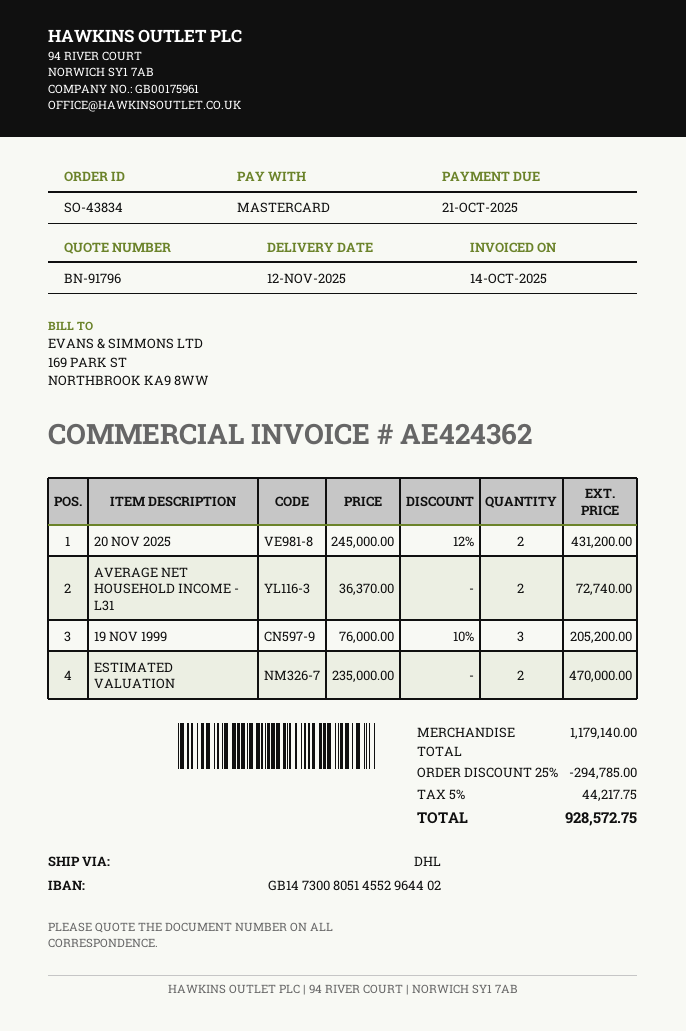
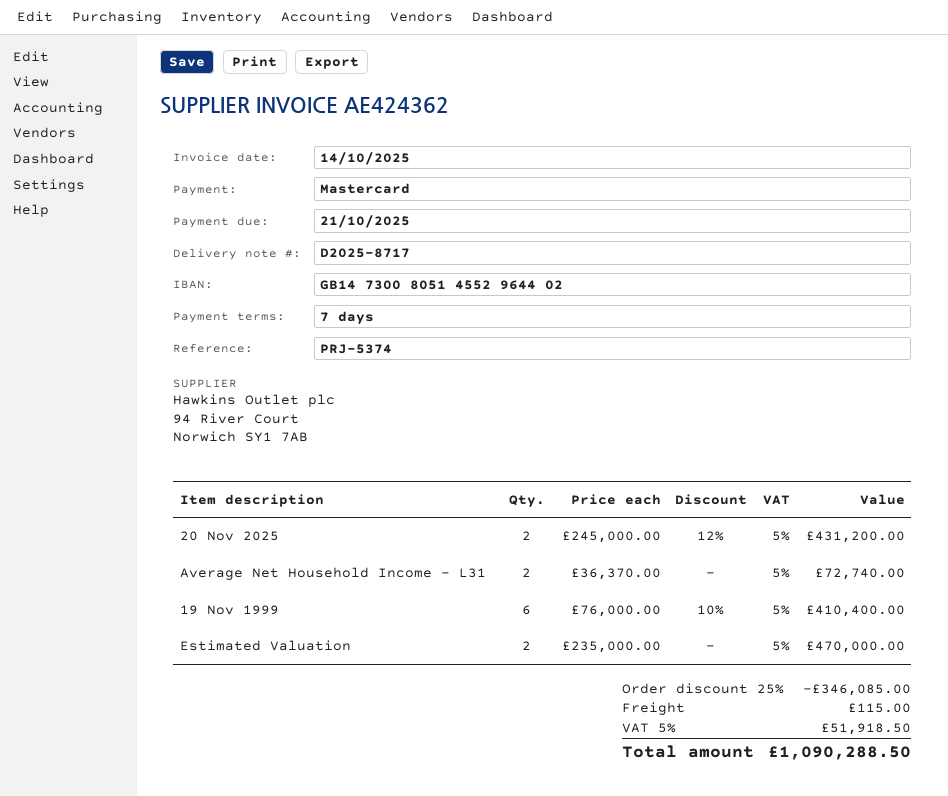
19 NOV 1999: 3 x 76000.00 - 10% = 205200.00 -> 6 x 76000.00 - 10% = 410400.00
discount: 25% = 294785.00 -> 25% = 346085.00
shipping: none -> 115.00
tax: 5% = 44217.75 -> 5% = 51918.50
total: 928572.75 -> 1090288.50

